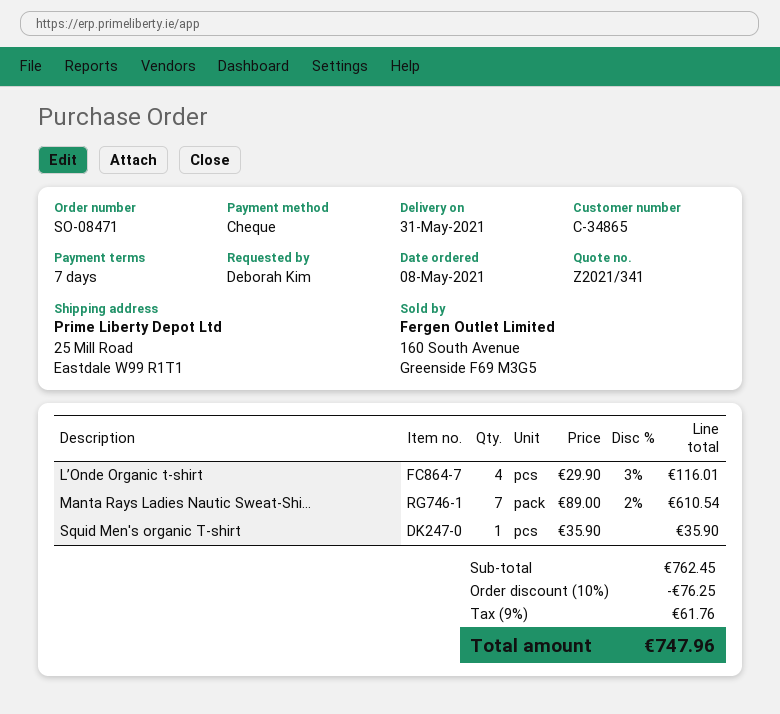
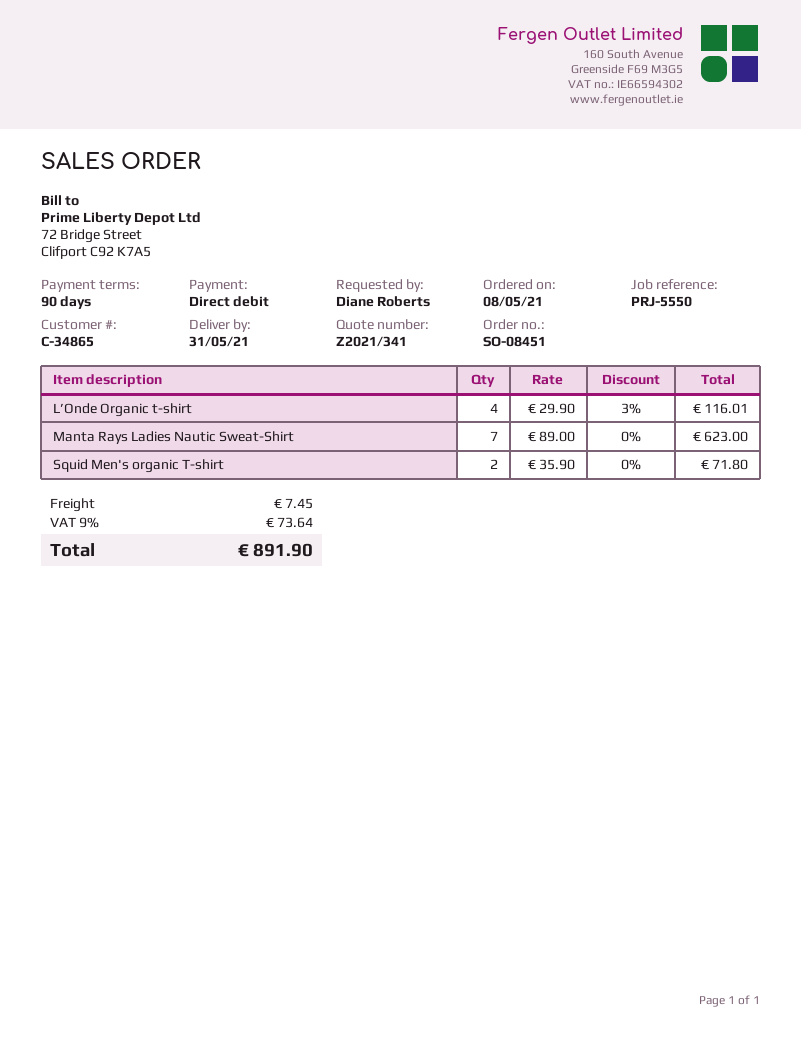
order number: SO-08471 -> SO-08451
payment terms: 7 days -> 90 days
ordered by: Deborah Kim -> Diane Roberts
payment method: cheque -> direct debit
Manta Rays Ladies Nautic Sweat-Shi...: 7 x 89.00 - 2% = 610.54 -> 7 x 89.00 = 623.00
Squid Men's organic T-shirt: 1 x 35.90 = 35.90 -> 2 x 35.90 = 71.80
discount: 10% = 76.25 -> none
shipping: none -> 7.45
tax: 9% = 61.76 -> 9% = 73.64
total: 747.96 -> 891.90

